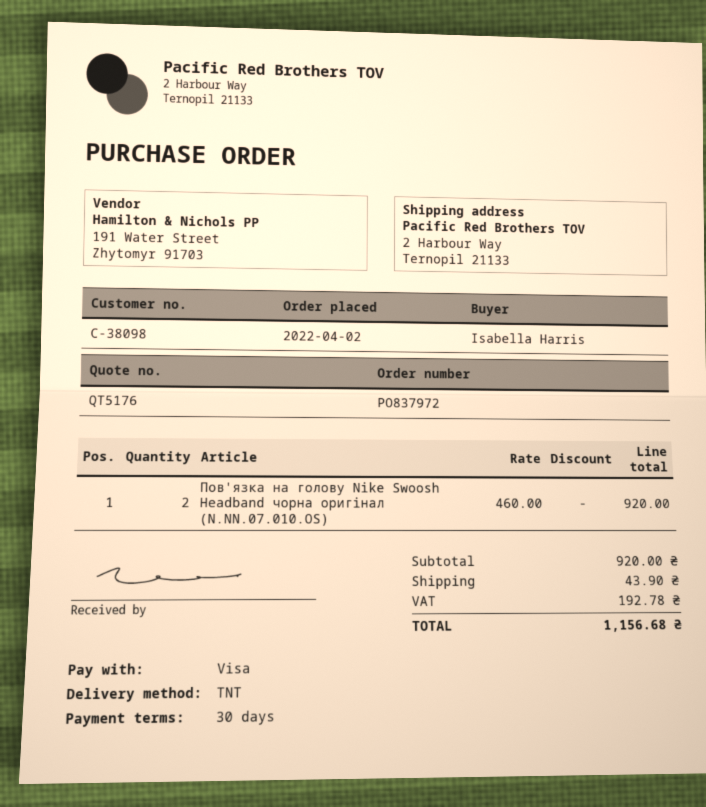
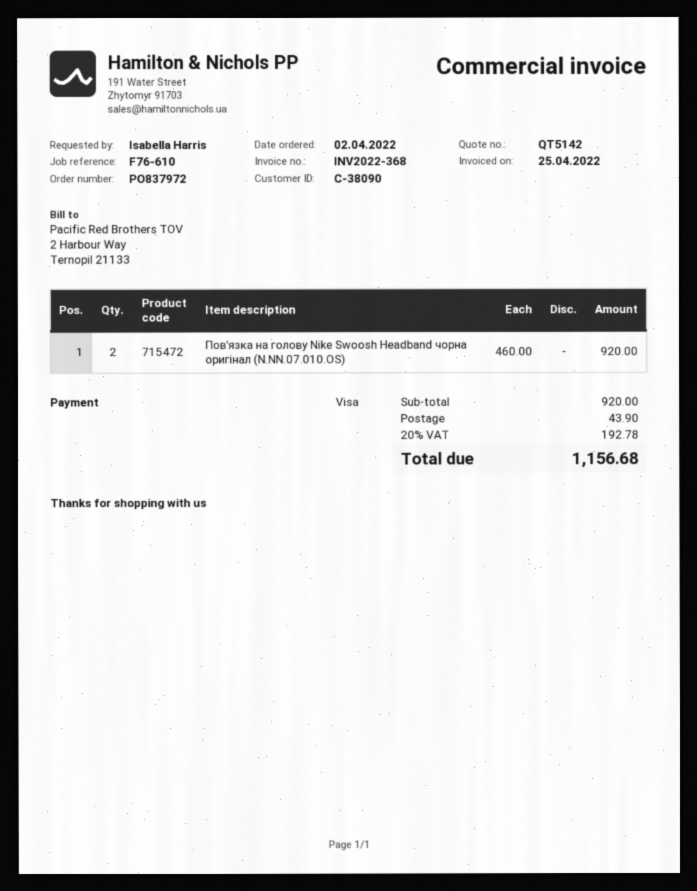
quote number: QT5176 -> QT5142
customer number: C-38098 -> C-38090

